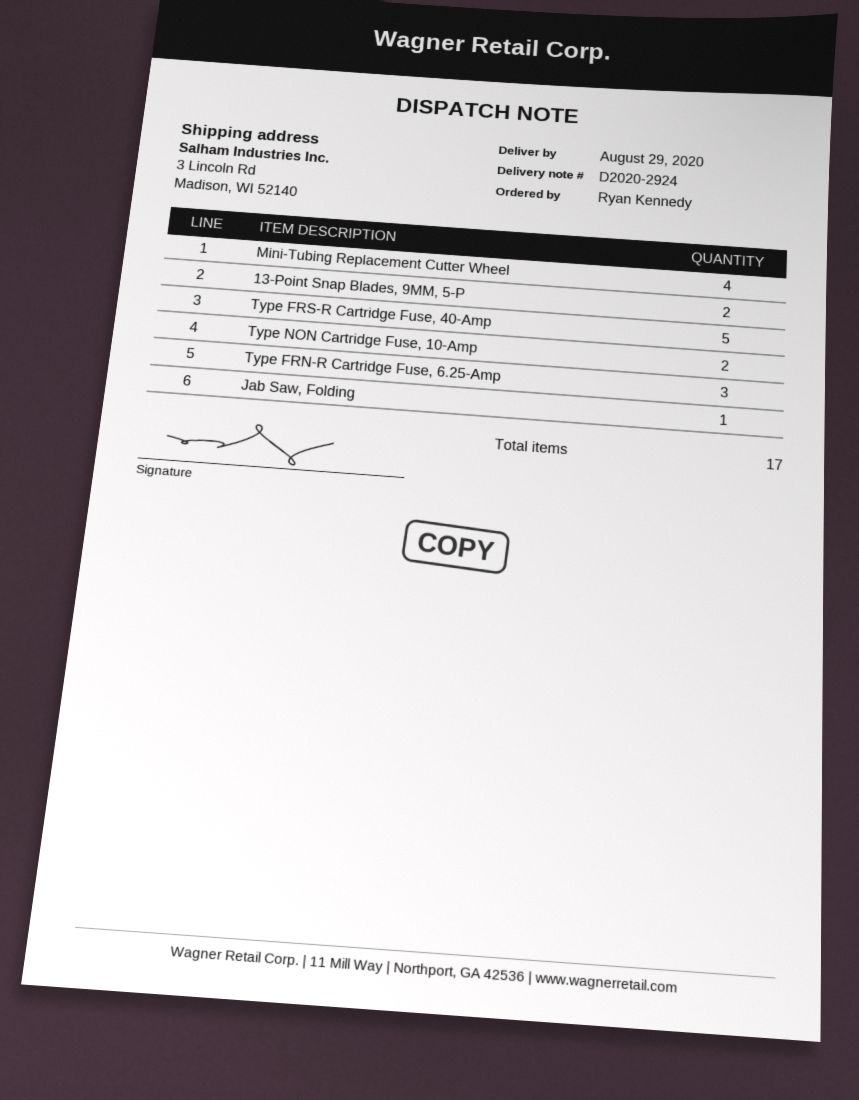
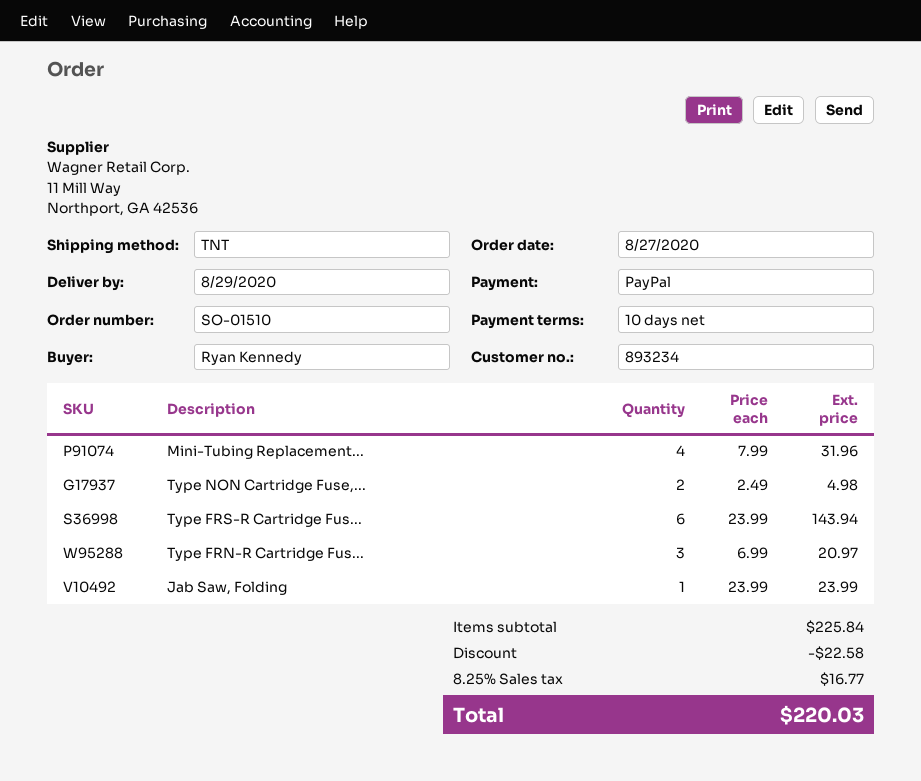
13-Point Snap Blades, 9MM, 5-P: 2 -> none
Type FRS-R Cartridge Fuse, 40-Amp: 5 -> 6

